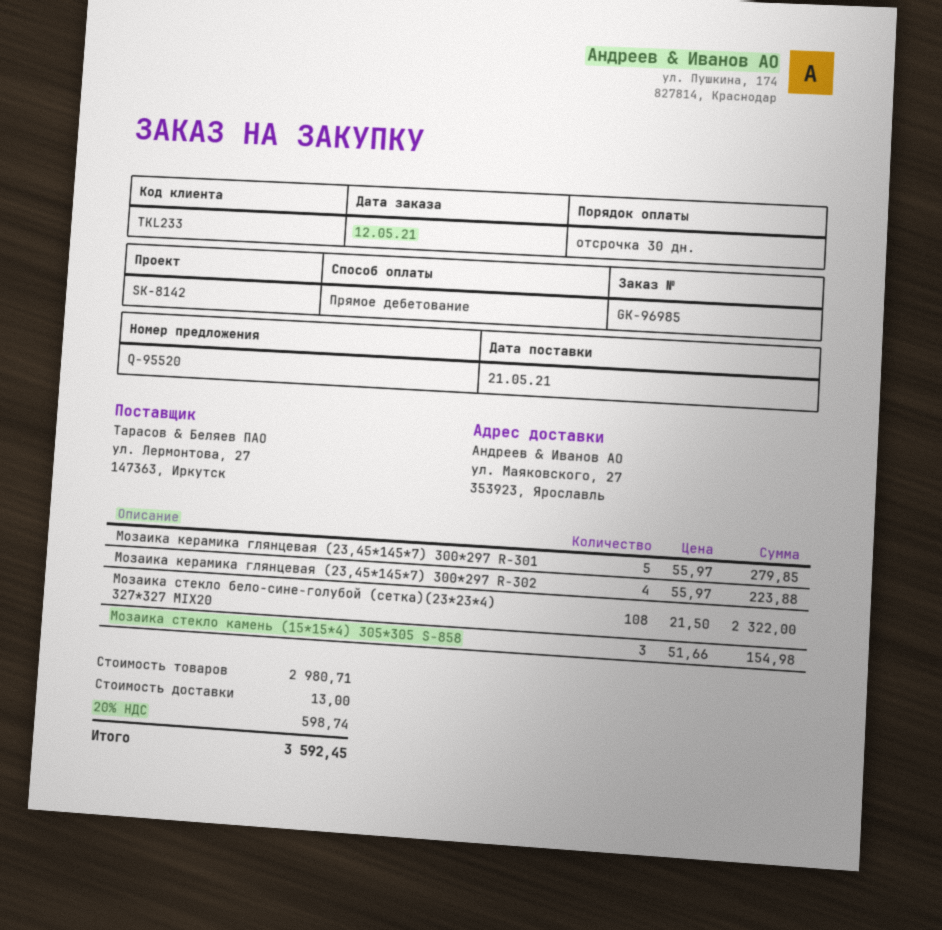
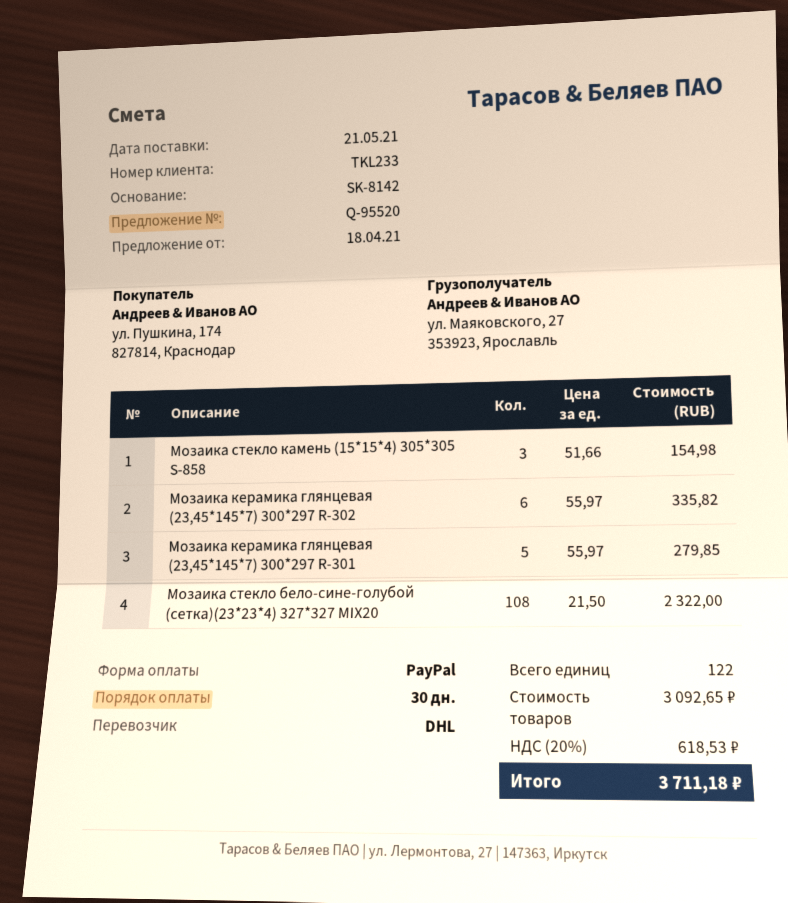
payment method: direct debit -> PayPal
Мозаика керамика глянцевая (23,45*145*7) 300*297 R-302: 4 x 55.97 = 223.88 -> 6 x 55.97 = 335.82
subtotal: 2980.71 -> 3092.65
shipping: 13.00 -> none
tax: 20% = 598.74 -> 20% = 618.53
total: 3592.45 -> 3711.18

